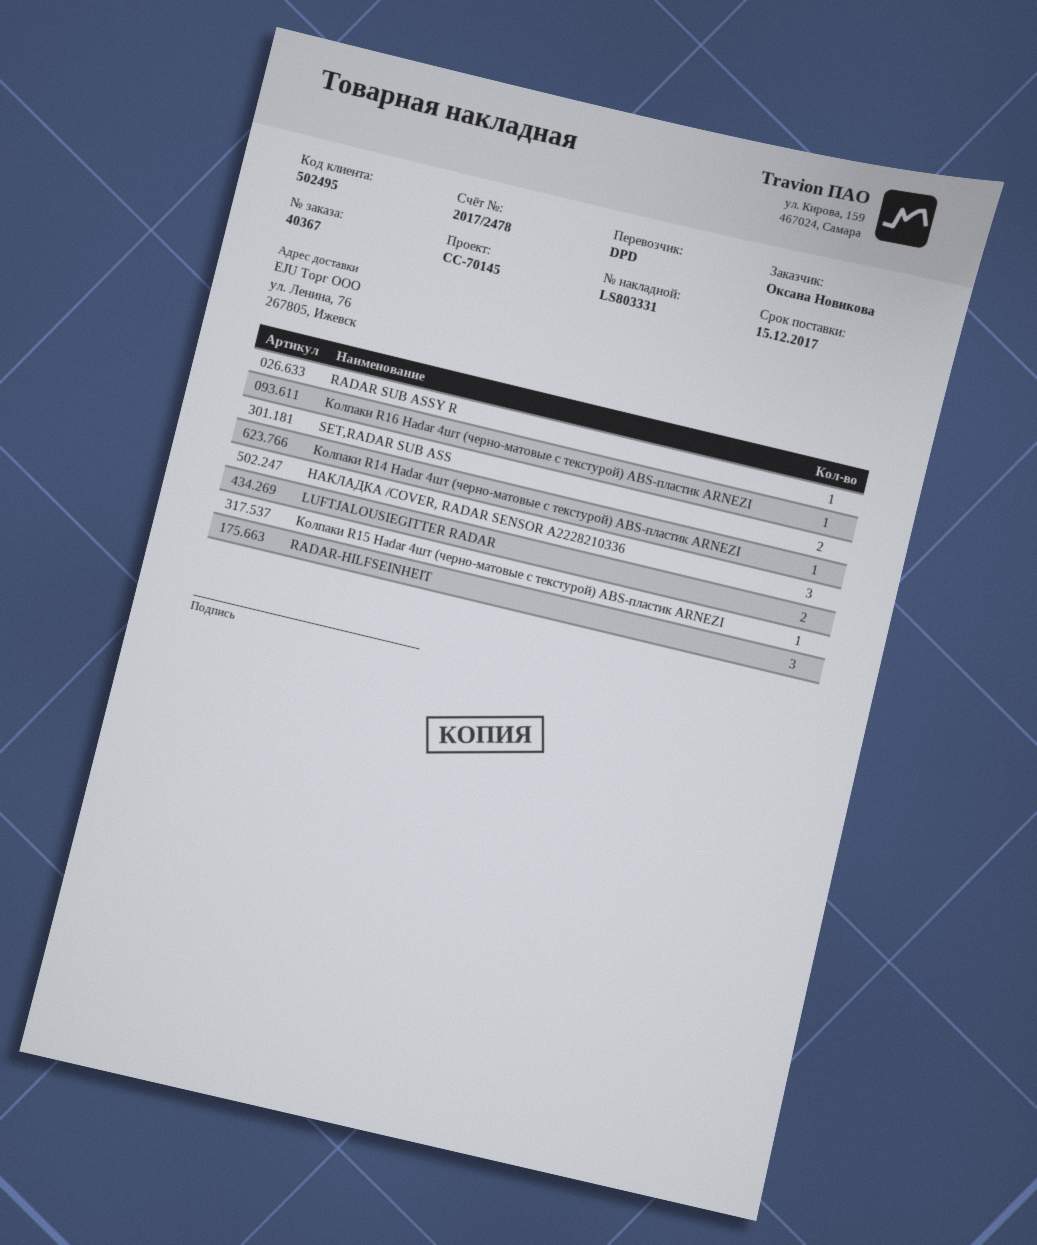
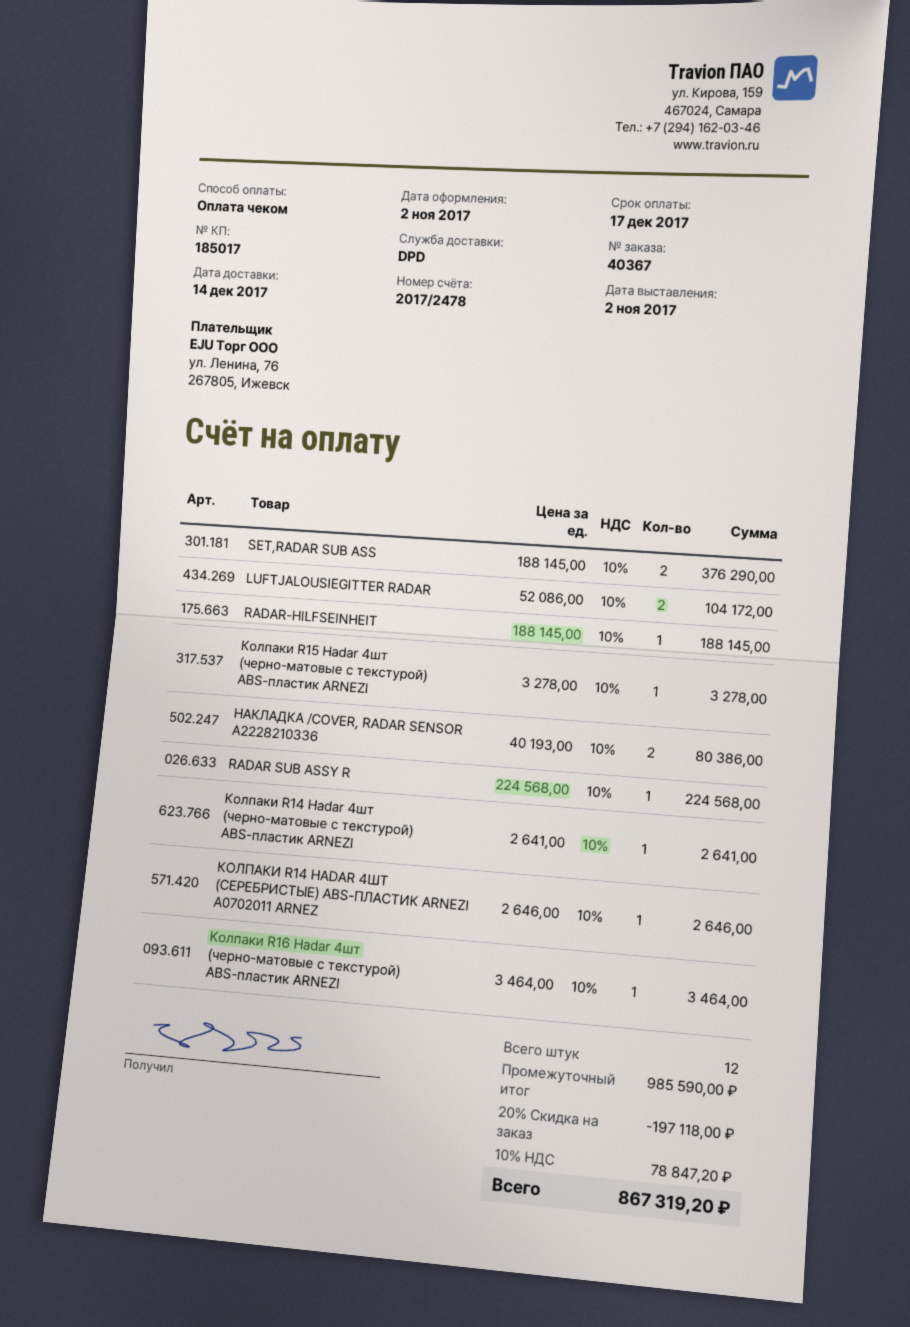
delivery date: 2017-12-15 -> 2017-12-14
НАКЛАДКА /COVER, RADAR SENSOR A2228210336: 3 -> 2
RADAR-HILFSEINHEIT: 3 -> 1
КОЛПАКИ R14 HADAR 4ШТ (СЕРЕБРИСТЫЕ) ABS-ПЛАСТИК ARNEZI A0702011 ARNEZ: none -> 1

